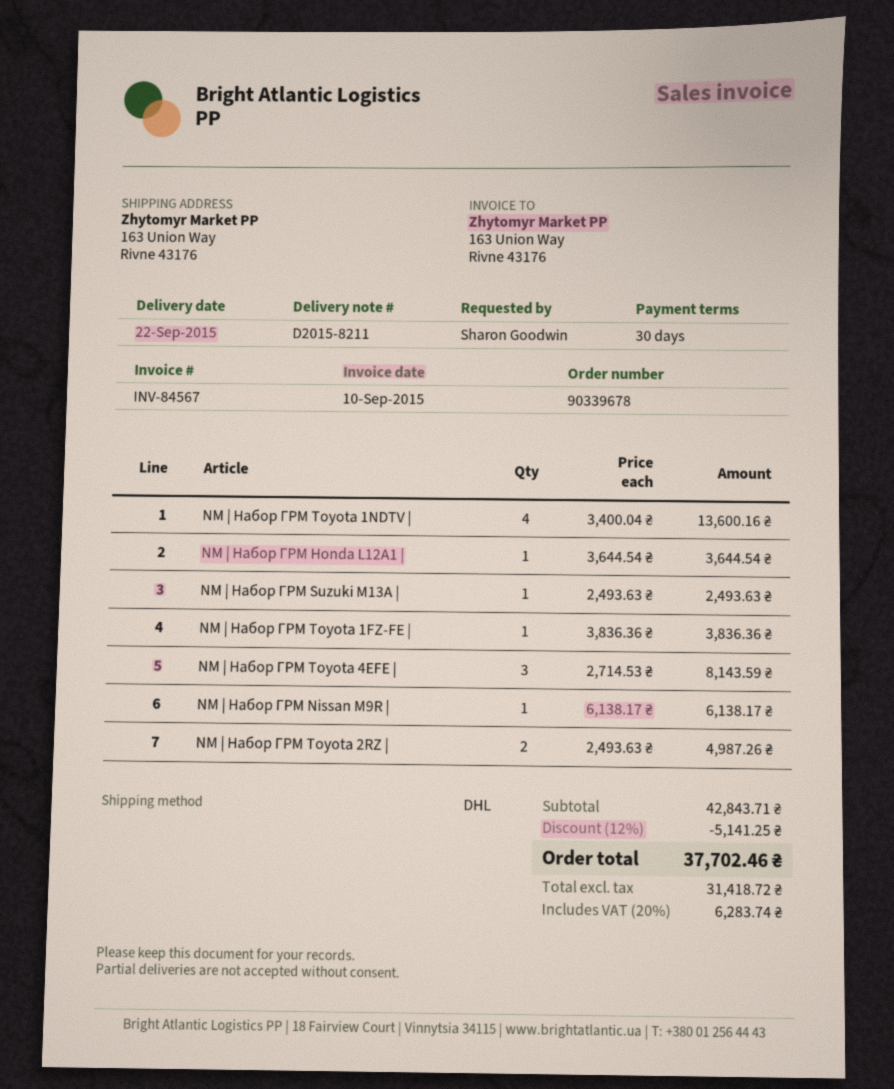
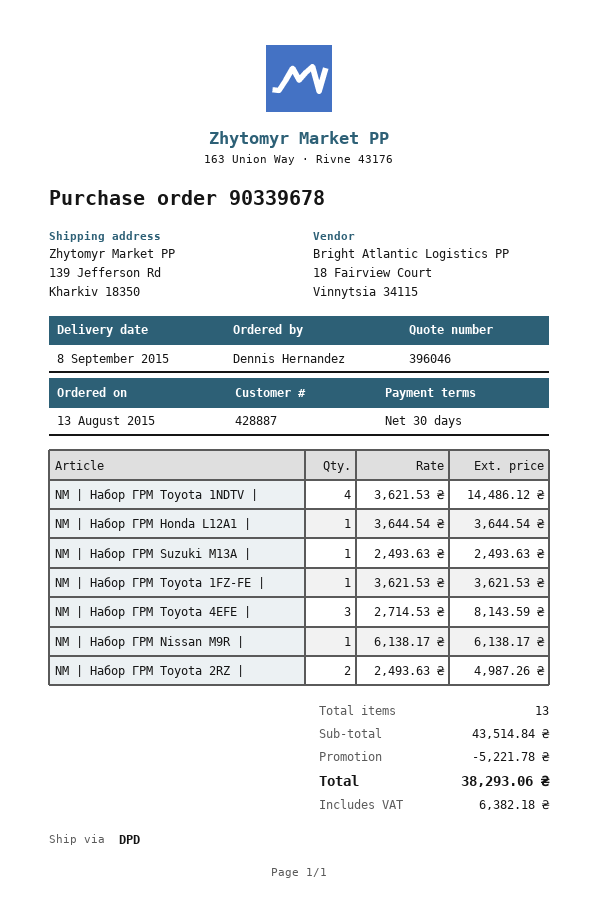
delivery date: 2015-09-22 -> 2015-09-08
ordered by: Sharon Goodwin -> Dennis Hernandez
shipping method: DHL -> DPD
ship to: 163 Union Way, Rivne 43176 -> 139 Jefferson Rd, Kharkiv 18350
NM | Набор ГРМ Toyota 1NDTV |: 4 x 3400.04 = 13600.16 -> 4 x 3621.53 = 14486.12
NM | Набор ГРМ Toyota 1FZ-FE |: 1 x 3836.36 = 3836.36 -> 1 x 3621.53 = 3621.53
subtotal: 42843.71 -> 43514.84
discount: 5141.25 -> 5221.78
tax: 6283.74 -> 6382.18
total: 37702.46 -> 38293.06

